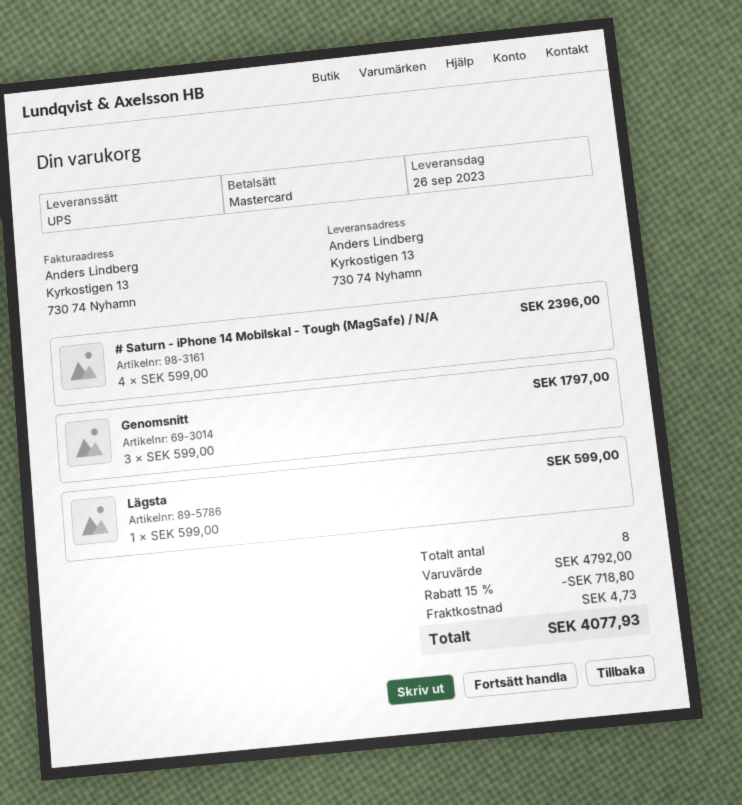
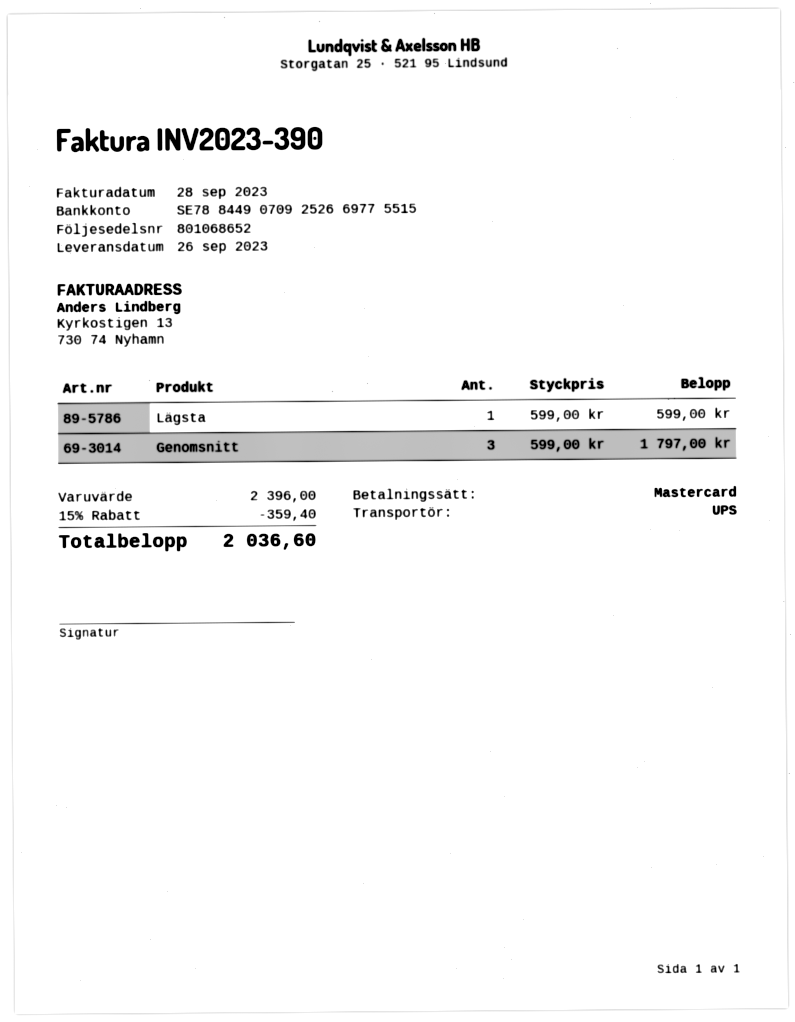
# Saturn - iPhone 14 Mobilskal - Tough (MagSafe) / N/A: 4 x 599.00 = 2396.00 -> none
subtotal: 4792.00 -> 2396.00
discount: 15% = 718.80 -> 15% = 359.40
shipping: 4.73 -> none
total: 4077.93 -> 2036.60

